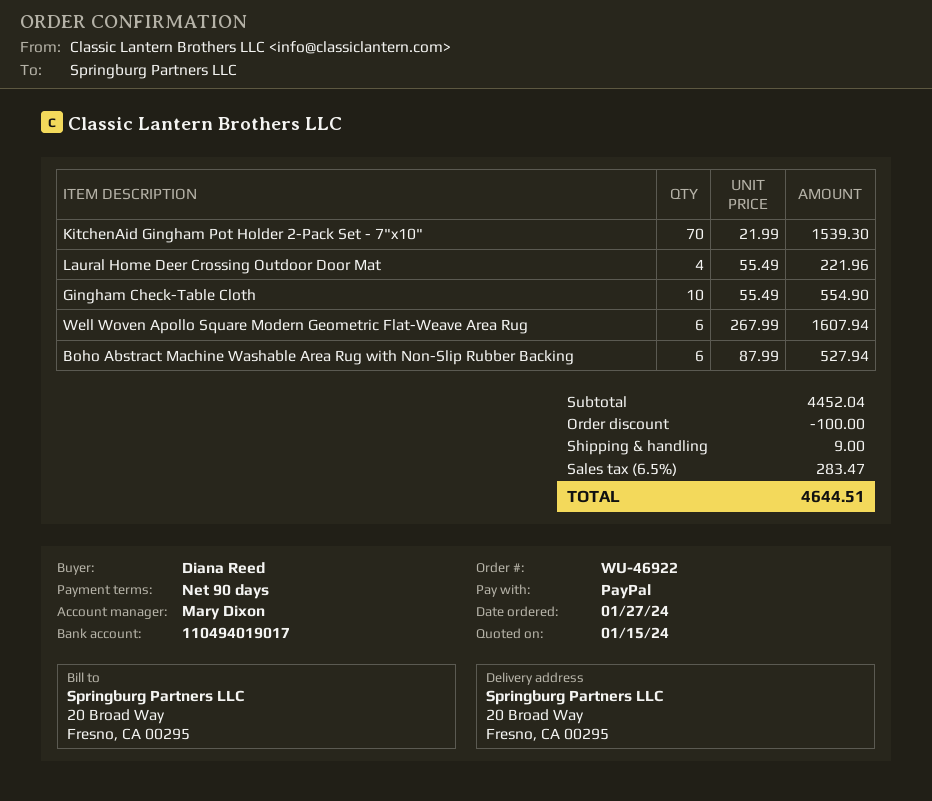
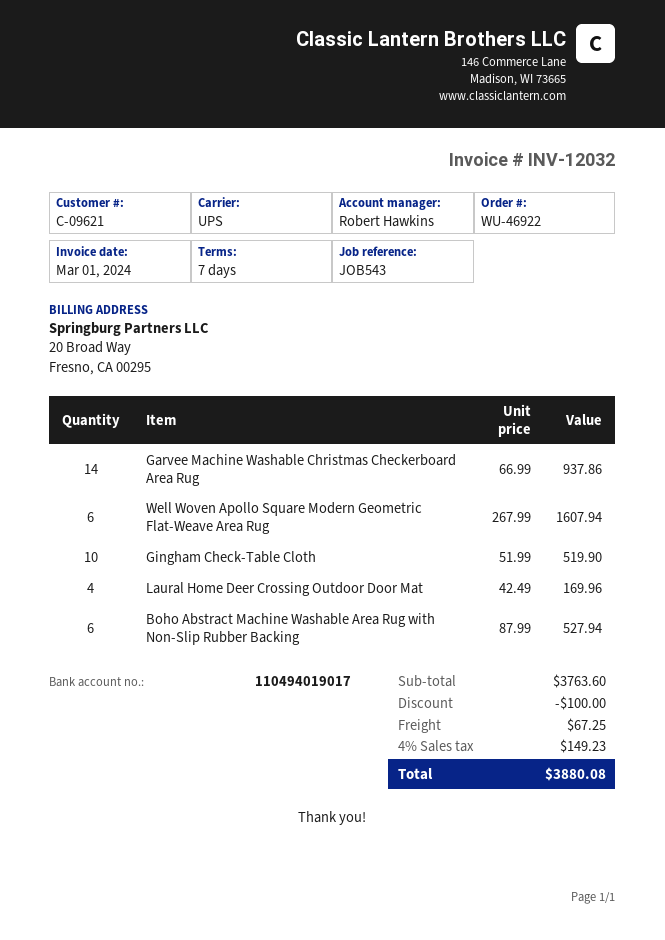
payment terms: 90 days -> 7 days
sales rep: Mary Dixon -> Robert Hawkins
KitchenAid Gingham Pot Holder 2-Pack Set - 7"x10": 70 x 21.99 = 1539.30 -> none
Laural Home Deer Crossing Outdoor Door Mat: 4 x 55.49 = 221.96 -> 4 x 42.49 = 169.96
Gingham Check-Table Cloth: 10 x 55.49 = 554.90 -> 10 x 51.99 = 519.90
Garvee Machine Washable Christmas Checkerboard Area Rug: none -> 14 x 66.99 = 937.86
subtotal: 4452.04 -> 3763.60
shipping: 9.00 -> 67.25
tax: 6.5% = 283.47 -> 4% = 149.23
total: 4644.51 -> 3880.08

